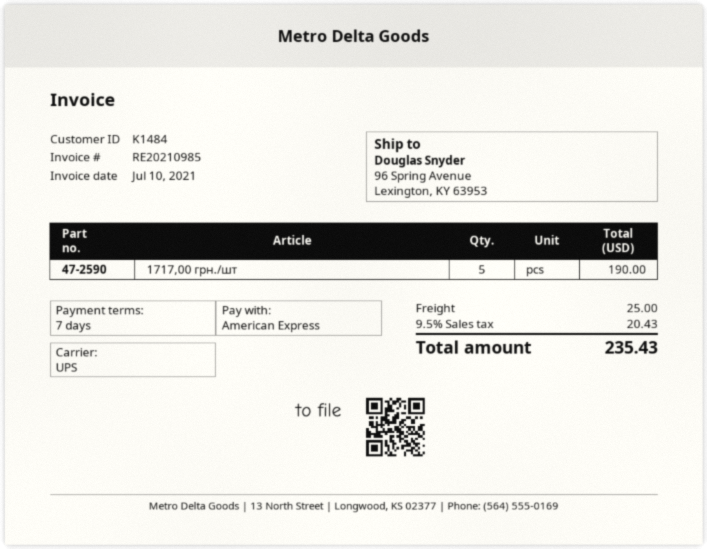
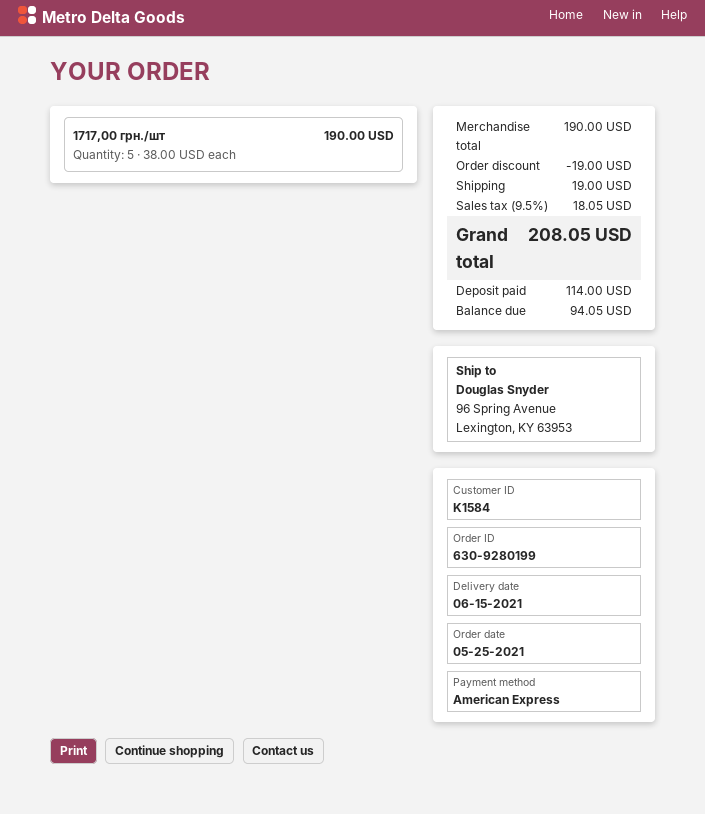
customer number: K1484 -> K1584
discount: none -> 19.00
shipping: 25.00 -> 19.00
tax: 9.5% = 20.43 -> 9.5% = 18.05
total: 235.43 -> 208.05

